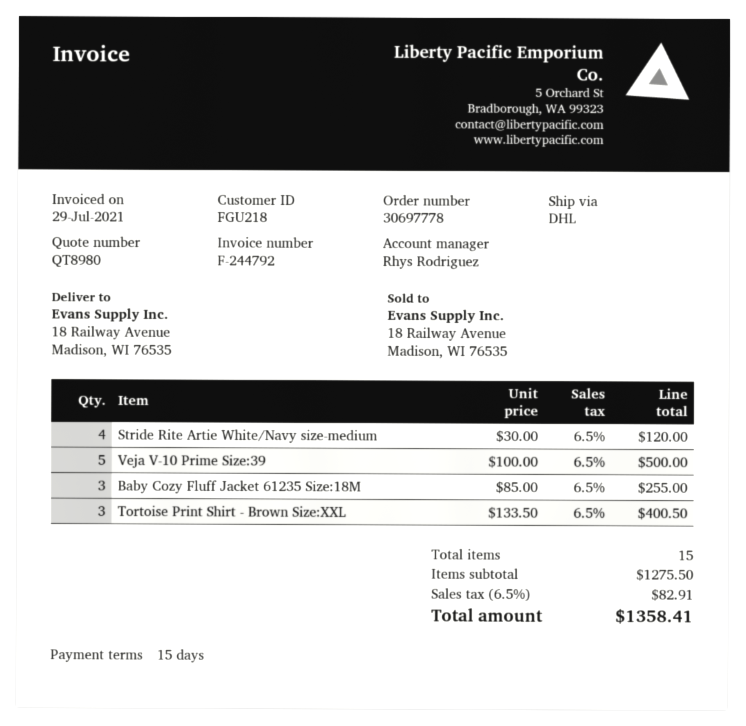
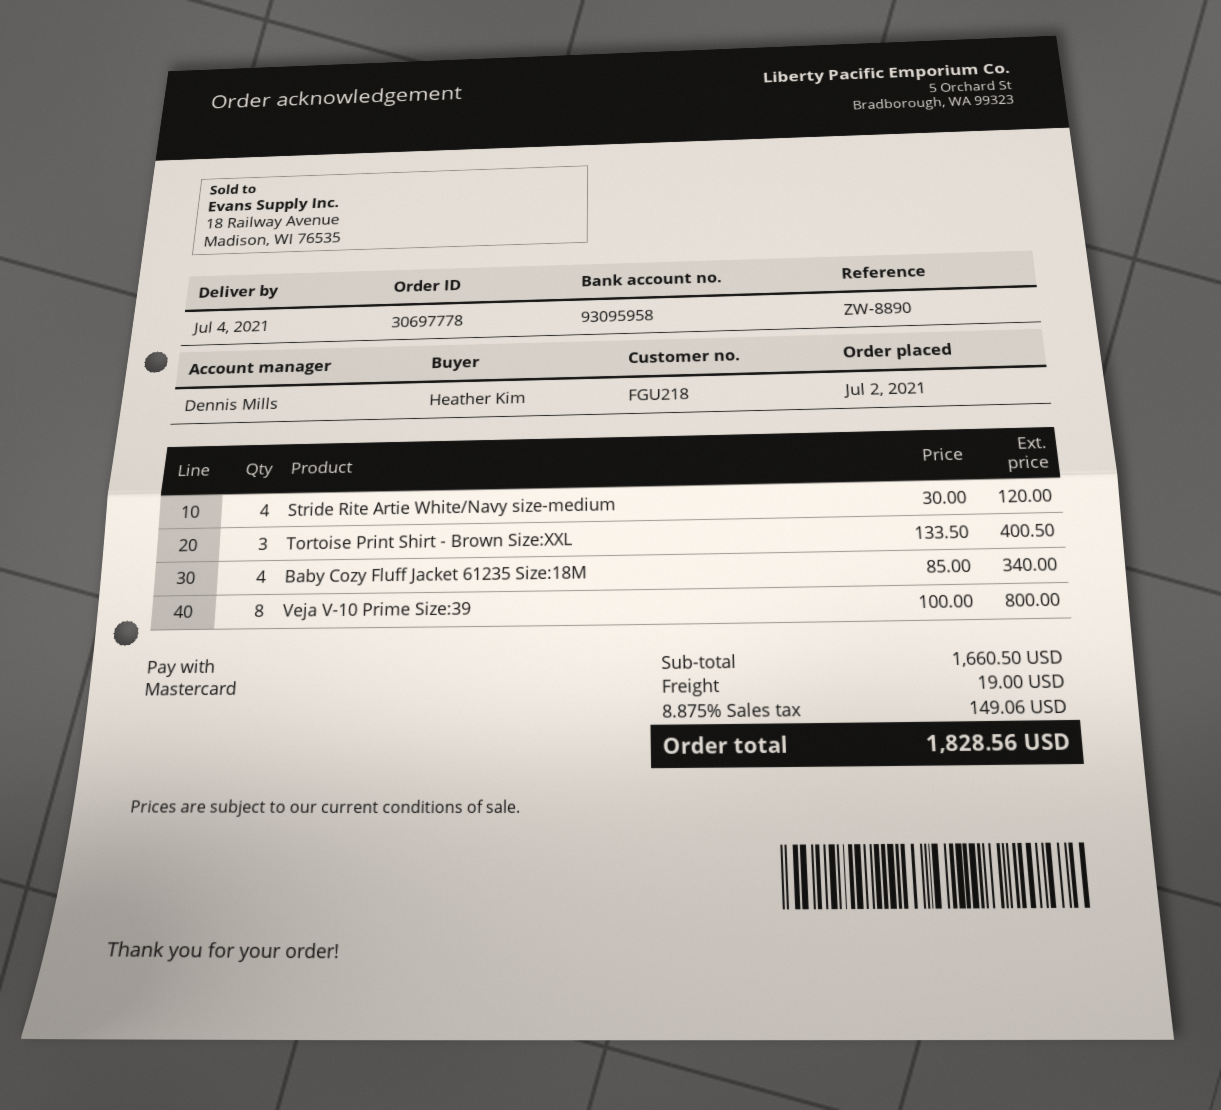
sales rep: Rhys Rodriguez -> Dennis Mills
Veja V-10 Prime Size:39: 5 x 100.00 = 500.00 -> 8 x 100.00 = 800.00
Baby Cozy Fluff Jacket 61235 Size:18M: 3 x 85.00 = 255.00 -> 4 x 85.00 = 340.00
subtotal: 1275.50 -> 1660.50
shipping: none -> 19.00
tax: 6.5% = 82.91 -> 8.875% = 149.06
total: 1358.41 -> 1828.56

